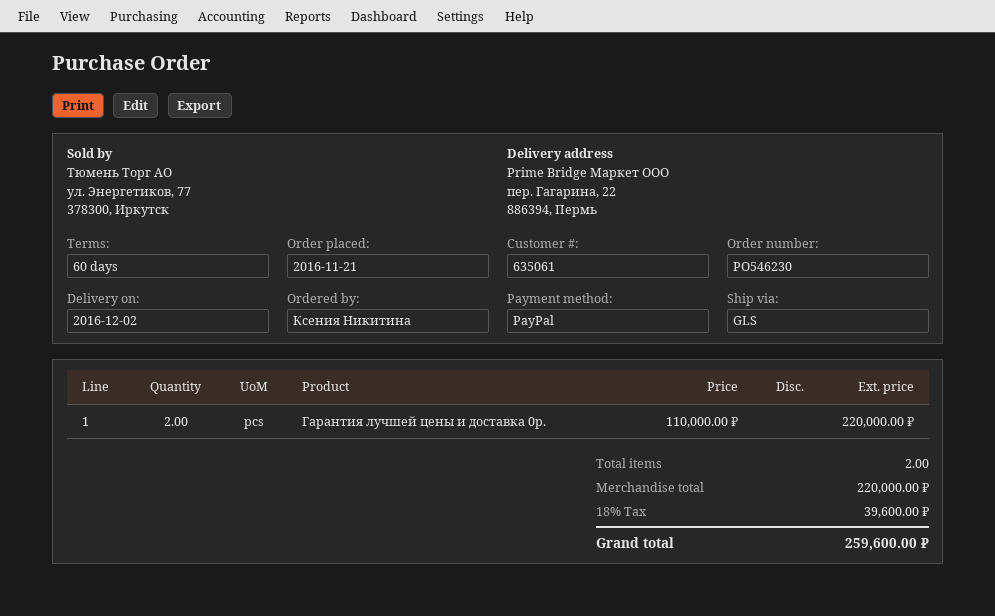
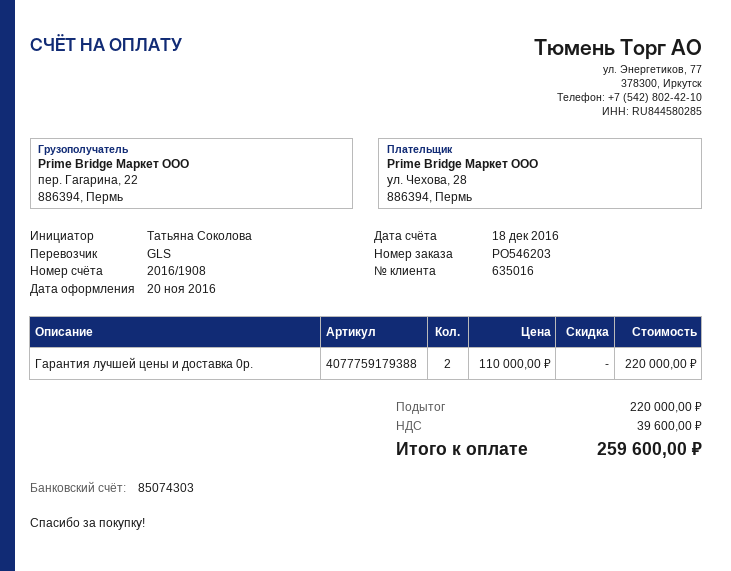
order number: PO546230 -> PO546203
order date: 2016-11-21 -> 2016-11-20
customer number: 635061 -> 635016
ordered by: Ксения Никитина -> Татьяна Соколова

